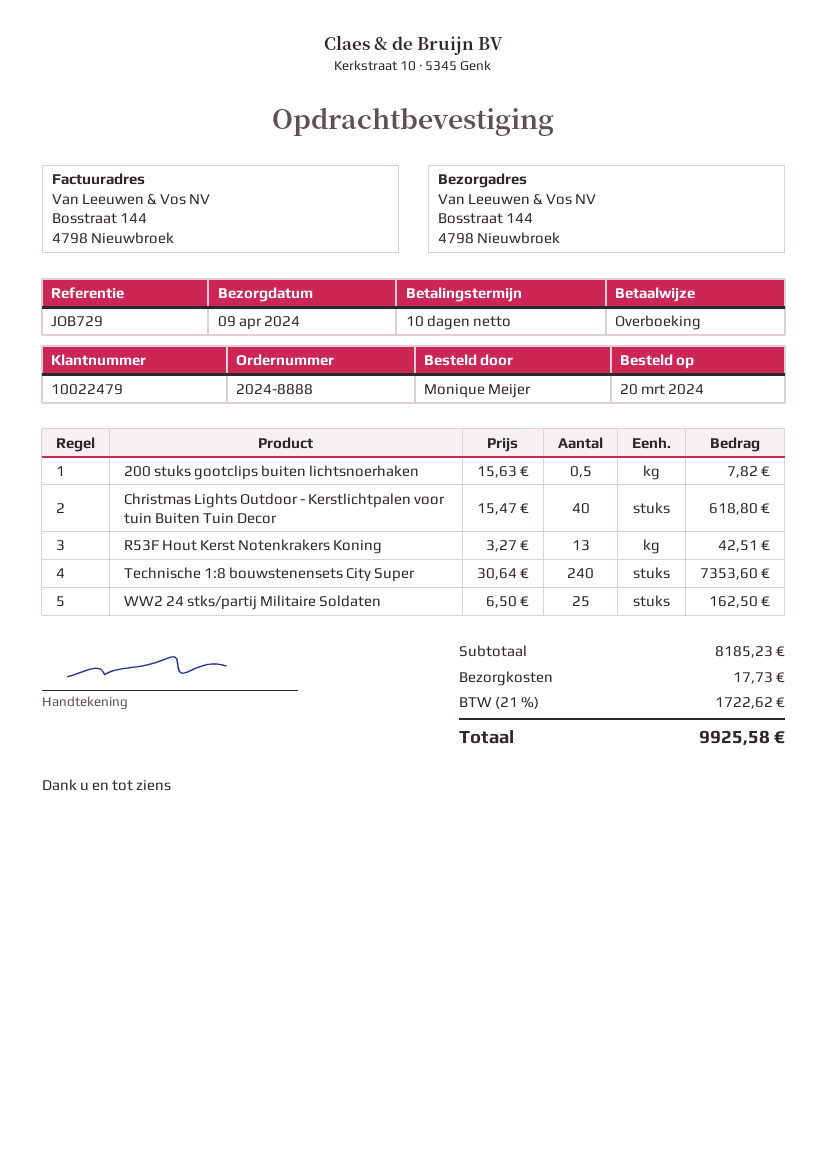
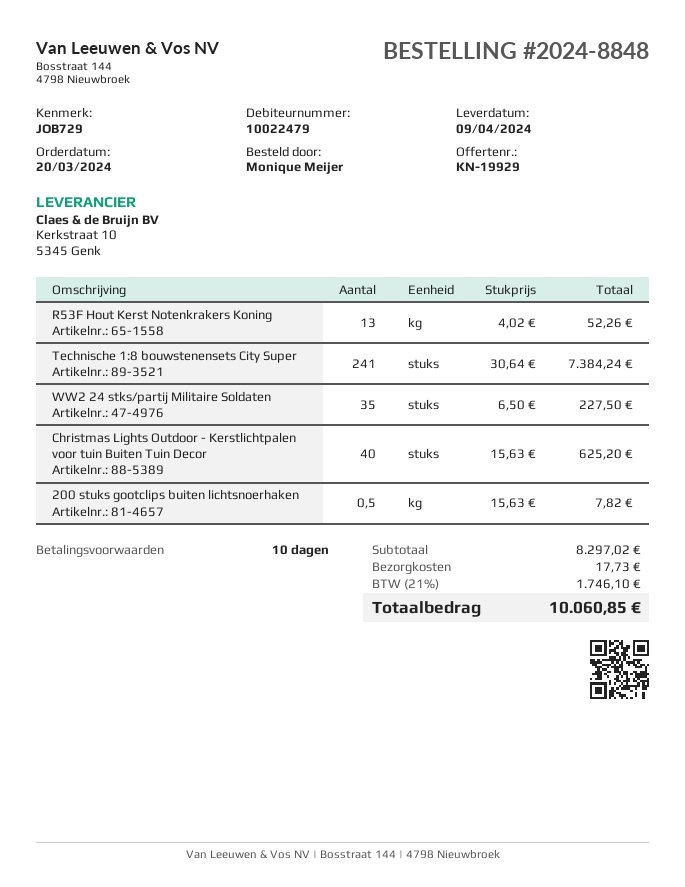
order number: 2024-8888 -> 2024-8848
Christmas Lights Outdoor - Kerstlichtpalen voor tuin Buiten Tuin Decor: 40 x 15.47 = 618.80 -> 40 x 15.63 = 625.20
R53F Hout Kerst Notenkrakers Koning: 13 x 3.27 = 42.51 -> 13 x 4.02 = 52.26
Technische 1:8 bouwstenensets City Super: 240 x 30.64 = 7353.60 -> 241 x 30.64 = 7384.24
WW2 24 stks/partij Militaire Soldaten: 25 x 6.50 = 162.50 -> 35 x 6.50 = 227.50
subtotal: 8185.23 -> 8297.02
tax: 21% = 1722.62 -> 21% = 1746.10
total: 9925.58 -> 10060.85

